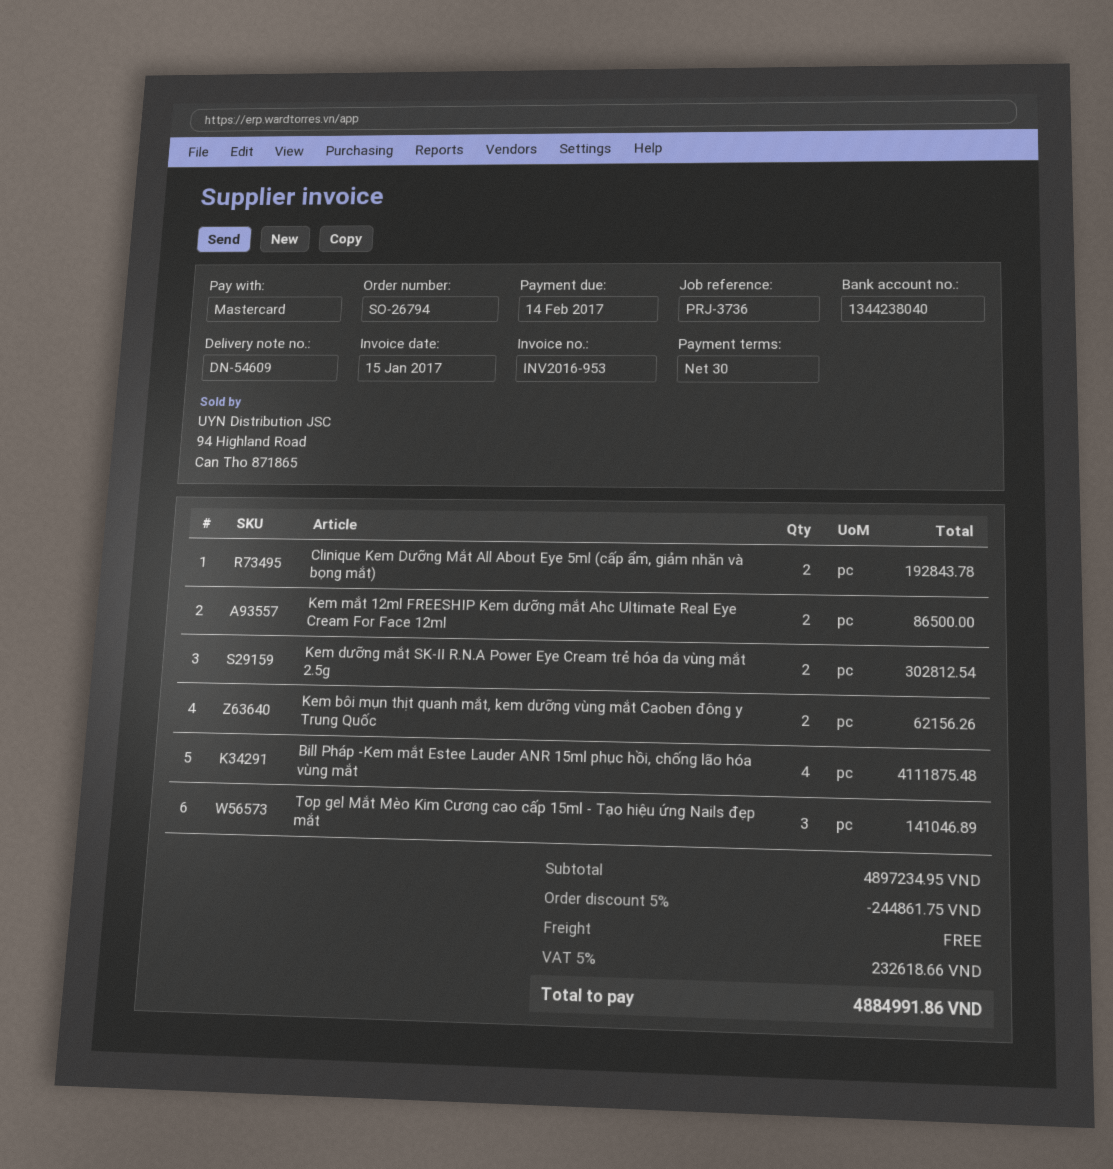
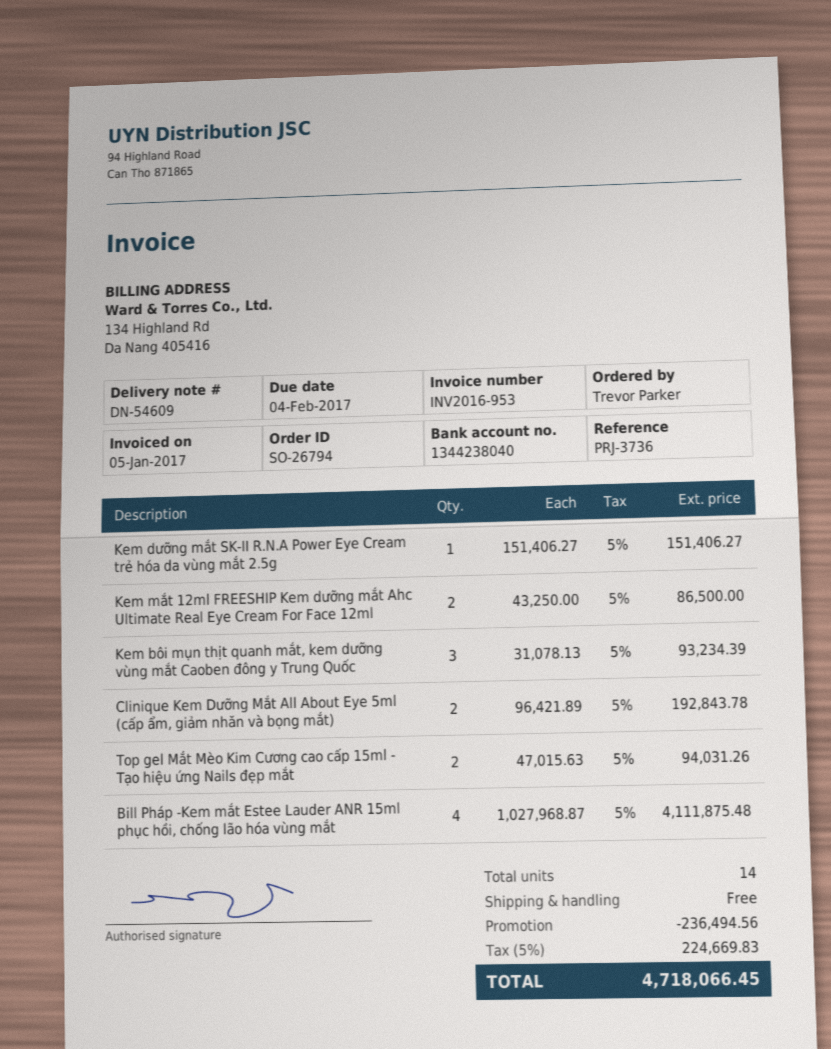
invoice date: 2017-01-15 -> 2017-01-05
due date: 2017-02-14 -> 2017-02-04
Kem dưỡng mắt SK-II R.N.A Power Eye Cream trẻ hóa da vùng mắt 2.5g: 2 for 302812.54 -> 1 for 151406.27
Kem bôi mụn thịt quanh mắt, kem dưỡng vùng mắt Caoben đông y Trung Quốc: 2 for 62156.26 -> 3 for 93234.39
Top gel Mắt Mèo Kim Cương cao cấp 15ml - Tạo hiệu ứng Nails đẹp mắt: 3 for 141046.89 -> 2 for 94031.26
discount: 244861.75 -> 236494.56
tax: 5% = 232618.66 -> 5% = 224669.83
total: 4884991.86 -> 4718066.45

